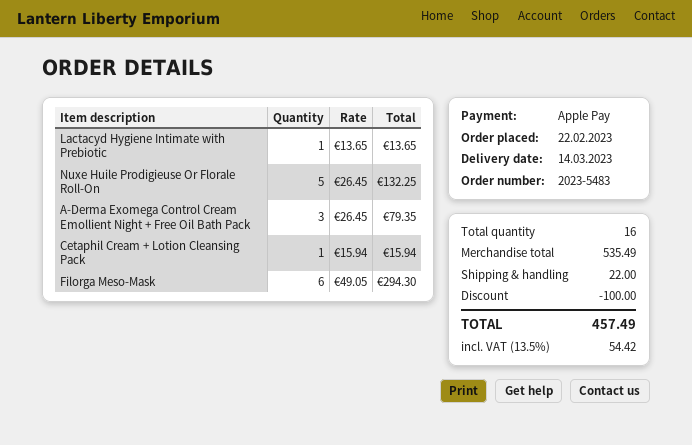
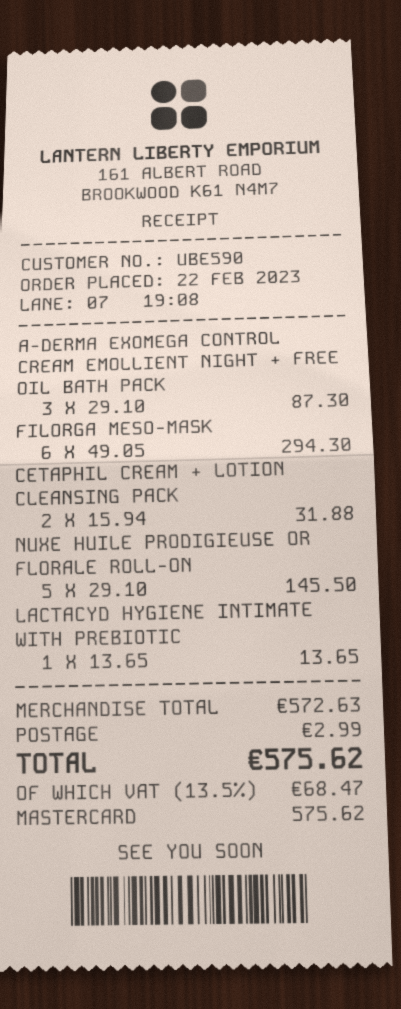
payment method: Apple Pay -> Mastercard
Nuxe Huile Prodigieuse Or Florale Roll-On: 5 x 26.45 = 132.25 -> 5 x 29.10 = 145.50
A-Derma Exomega Control Cream Emollient Night + Free Oil Bath Pack: 3 x 26.45 = 79.35 -> 3 x 29.10 = 87.30
Cetaphil Cream + Lotion Cleansing Pack: 1 x 15.94 = 15.94 -> 2 x 15.94 = 31.88
subtotal: 535.49 -> 572.63
discount: 100.00 -> none
shipping: 22.00 -> 2.99
tax: 13.5% = 54.42 -> 13.5% = 68.47
total: 457.49 -> 575.62

